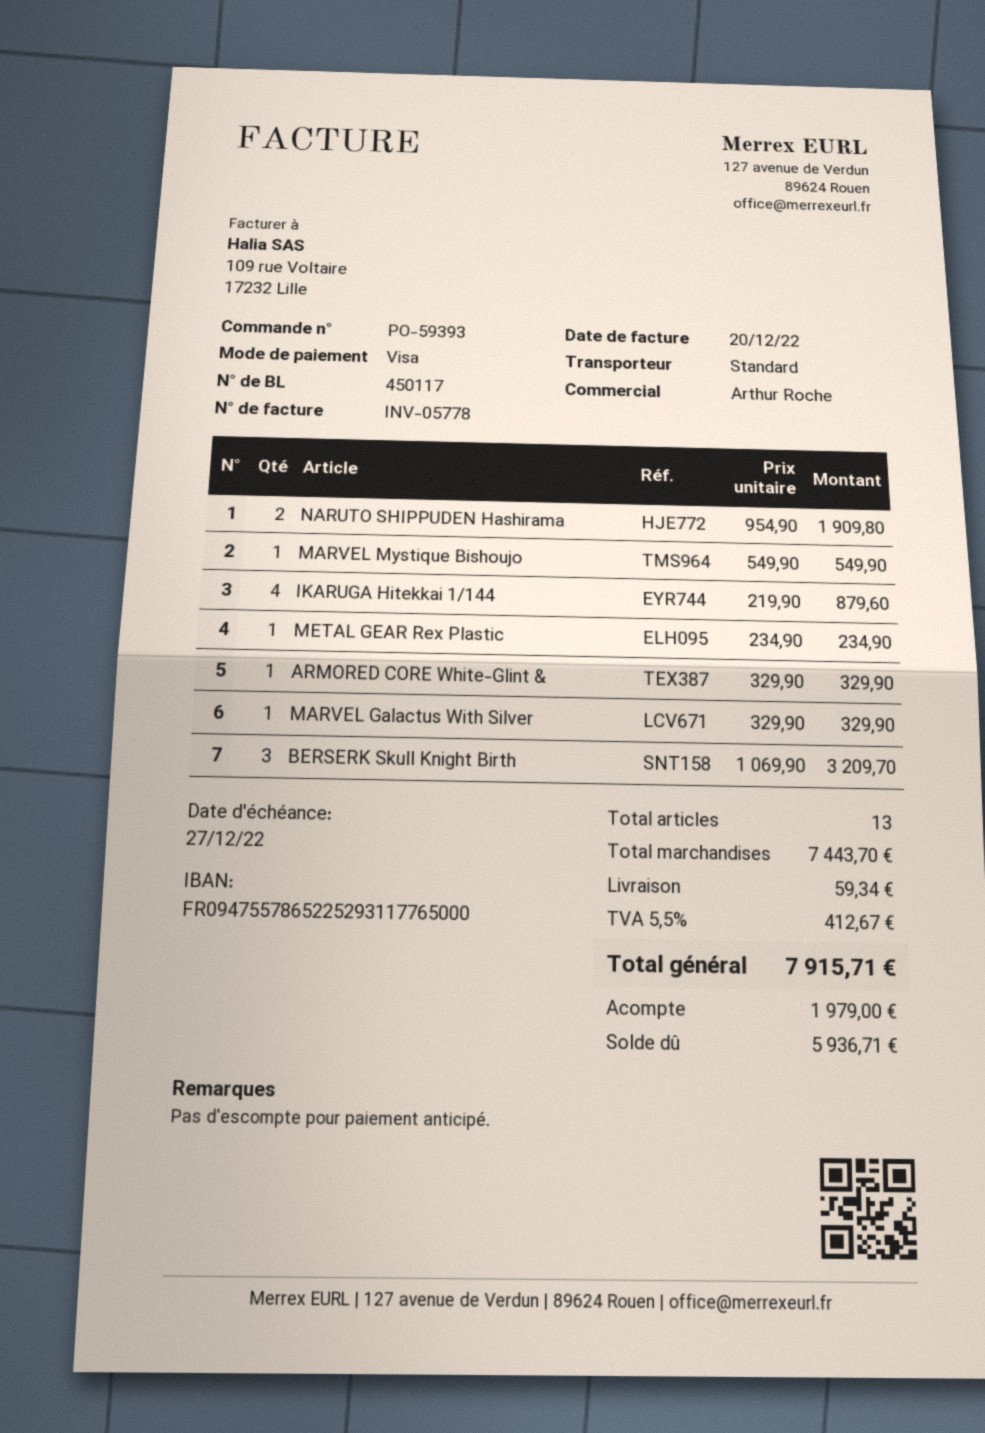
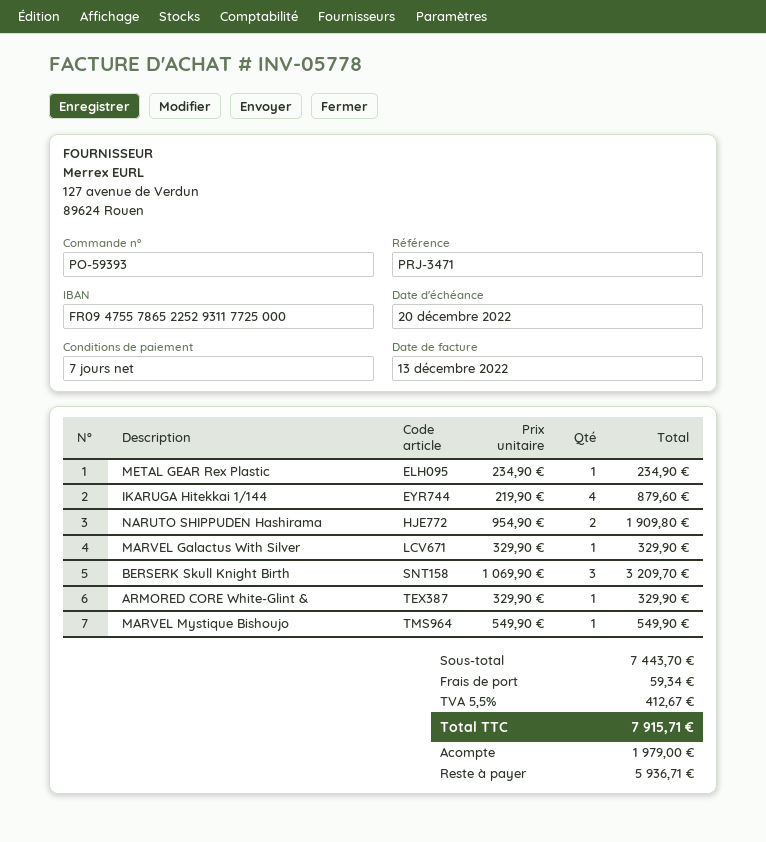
invoice date: 2022-12-20 -> 2022-12-13
due date: 2022-12-27 -> 2022-12-20
bank account: FR0947557865225293117765000 -> FR0947557865225293117725000

